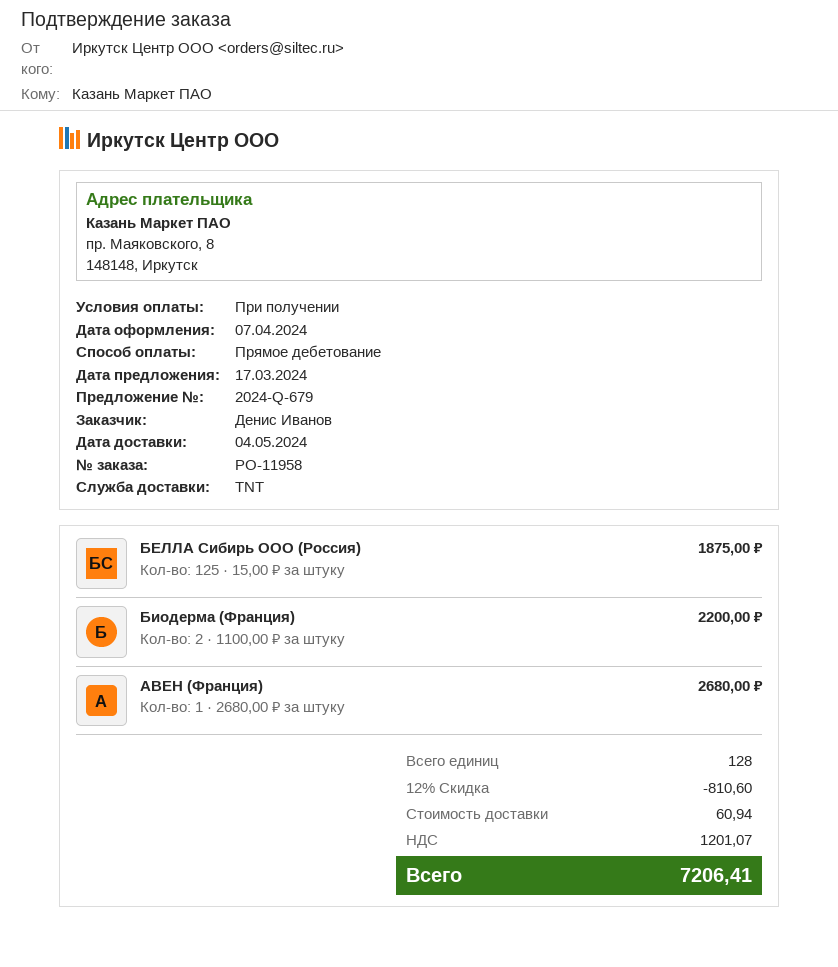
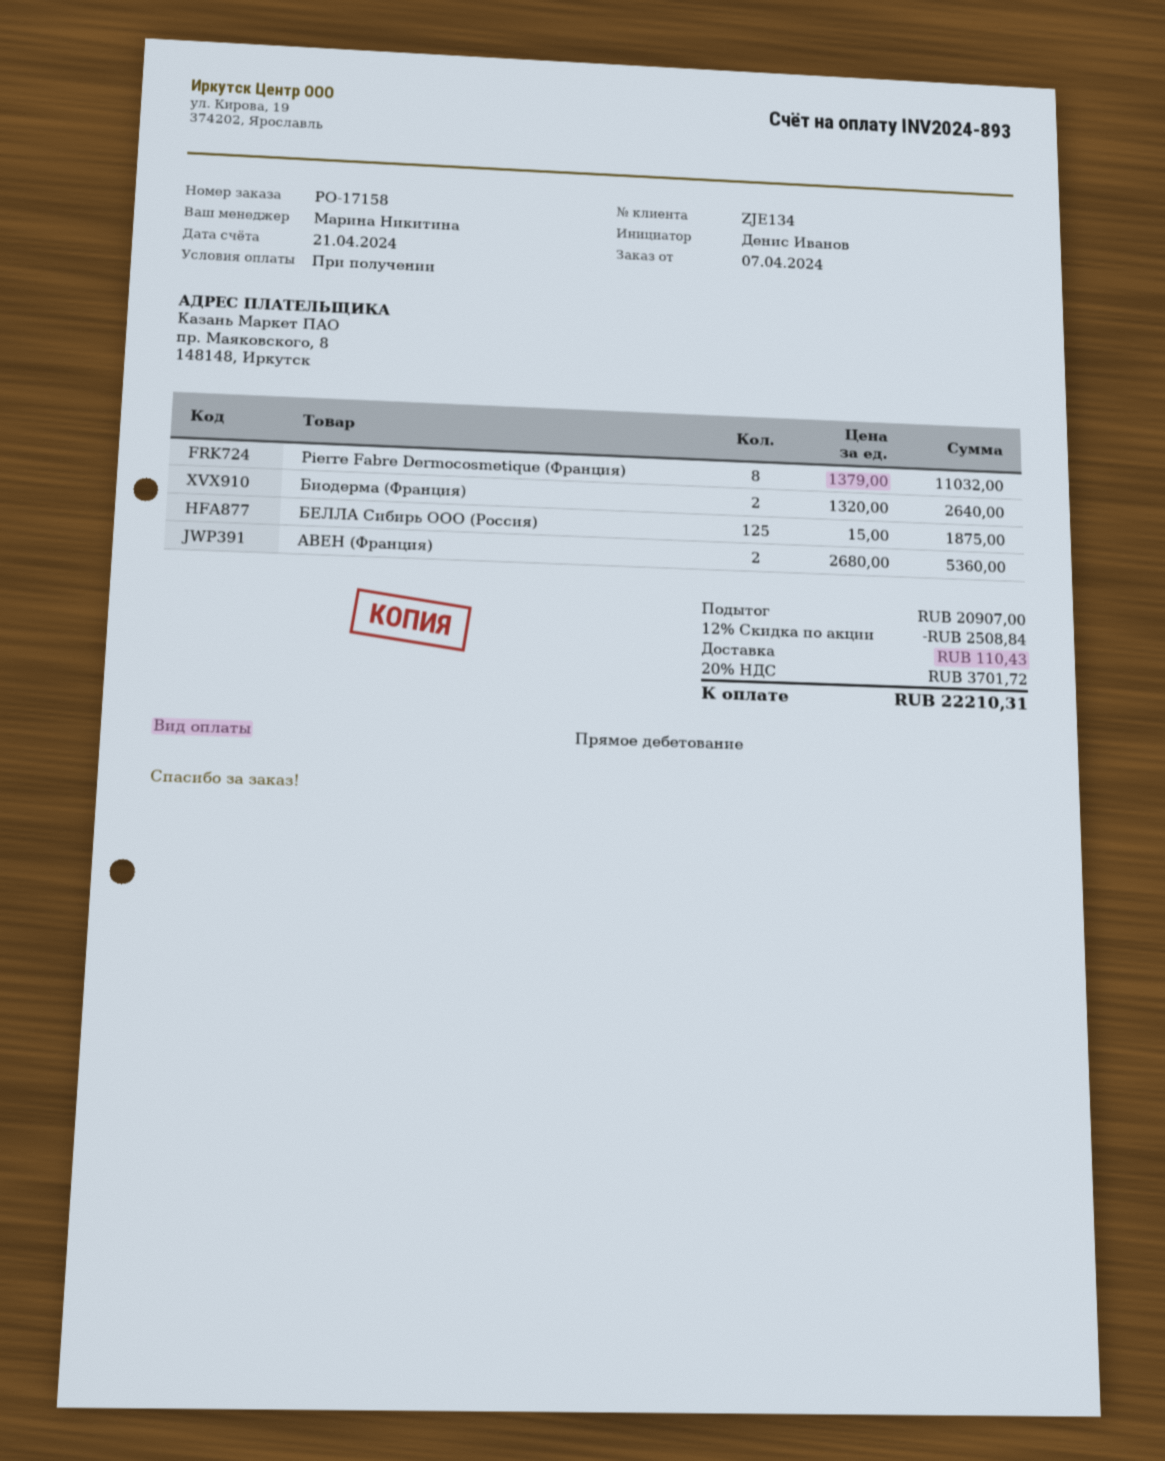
order number: PO-11958 -> PO-17158
Биодерма (Франция): 2 x 1100.00 = 2200.00 -> 2 x 1320.00 = 2640.00
АВЕН (Франция): 1 x 2680.00 = 2680.00 -> 2 x 2680.00 = 5360.00
Pierre Fabre Dermocosmetique (Франция): none -> 8 x 1379.00 = 11032.00
discount: 12% = 810.60 -> 12% = 2508.84
shipping: 60.94 -> 110.43
tax: 1201.07 -> 3701.72
total: 7206.41 -> 22210.31

